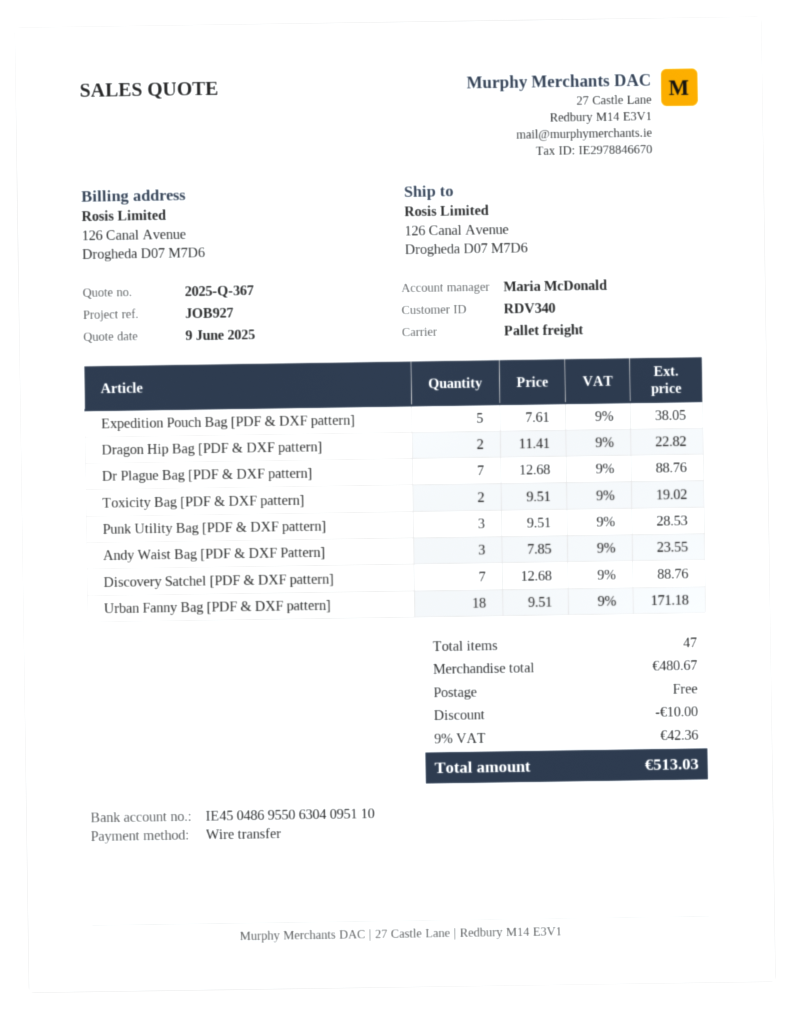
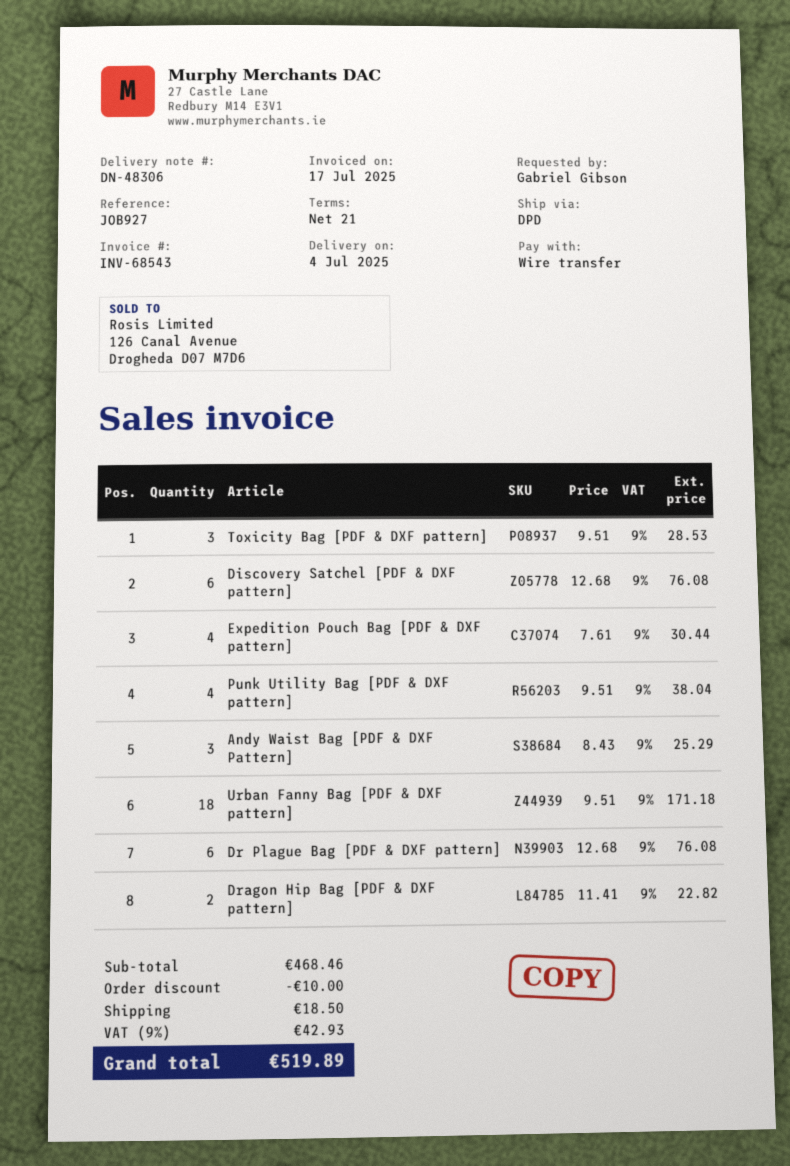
shipping method: pallet freight -> DPD
Expedition Pouch Bag [PDF & DXF pattern]: 5 x 7.61 = 38.05 -> 4 x 7.61 = 30.44
Dr Plague Bag [PDF & DXF pattern]: 7 x 12.68 = 88.76 -> 6 x 12.68 = 76.08
Toxicity Bag [PDF & DXF pattern]: 2 x 9.51 = 19.02 -> 3 x 9.51 = 28.53
Punk Utility Bag [PDF & DXF pattern]: 3 x 9.51 = 28.53 -> 4 x 9.51 = 38.04
Andy Waist Bag [PDF & DXF Pattern]: 3 x 7.85 = 23.55 -> 3 x 8.43 = 25.29
Discovery Satchel [PDF & DXF pattern]: 7 x 12.68 = 88.76 -> 6 x 12.68 = 76.08
subtotal: 480.67 -> 468.46
shipping: 0.00 -> 18.50
tax: 9% = 42.36 -> 9% = 42.93
total: 513.03 -> 519.89

